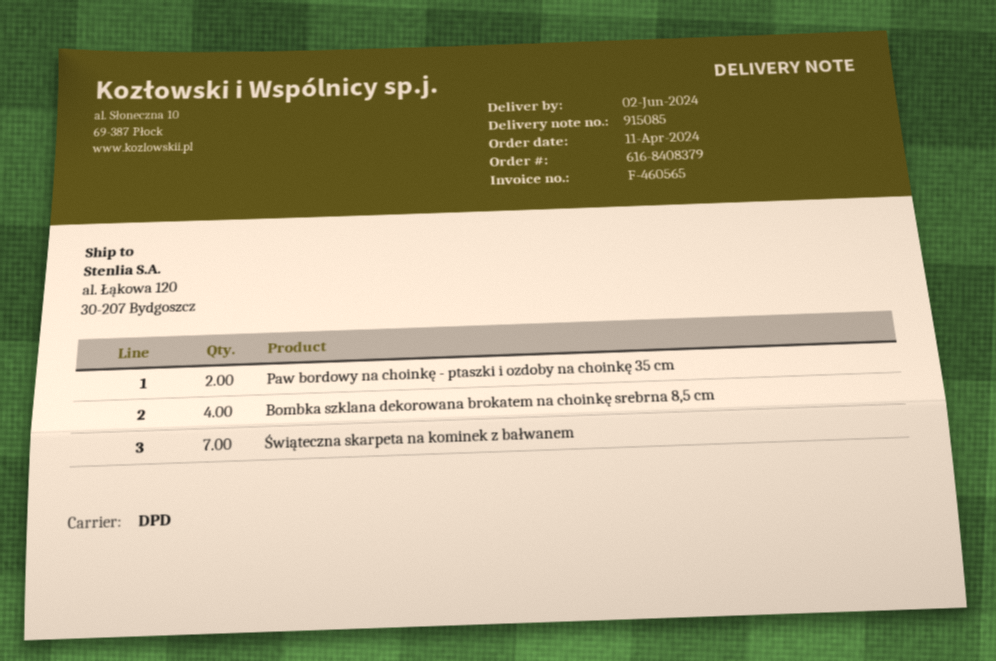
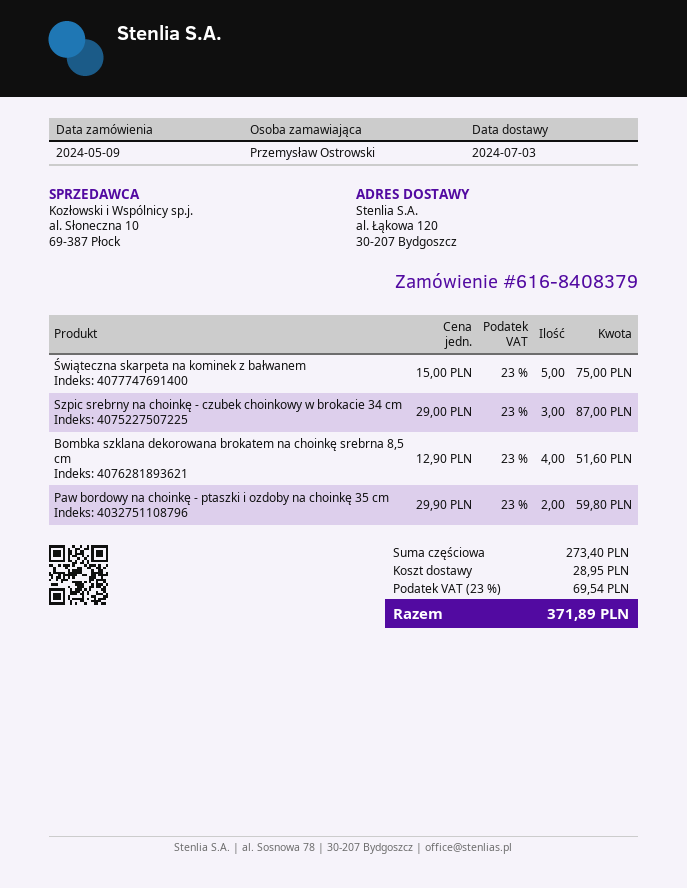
order date: 2024-04-11 -> 2024-05-09
delivery date: 2024-06-02 -> 2024-07-03
Świąteczna skarpeta na kominek z bałwanem: 7 -> 5
Szpic srebrny na choinkę - czubek choinkowy w brokacie 34 cm: none -> 3

